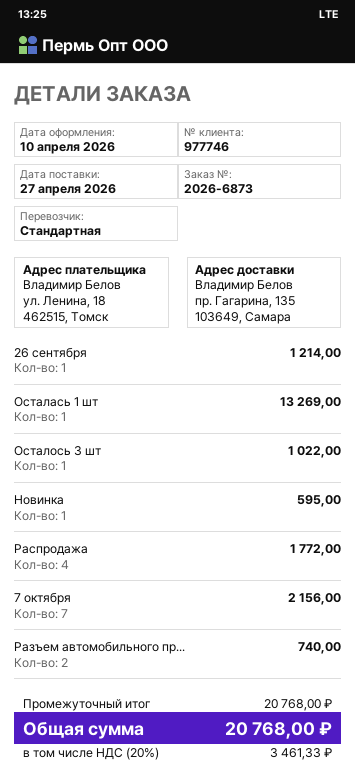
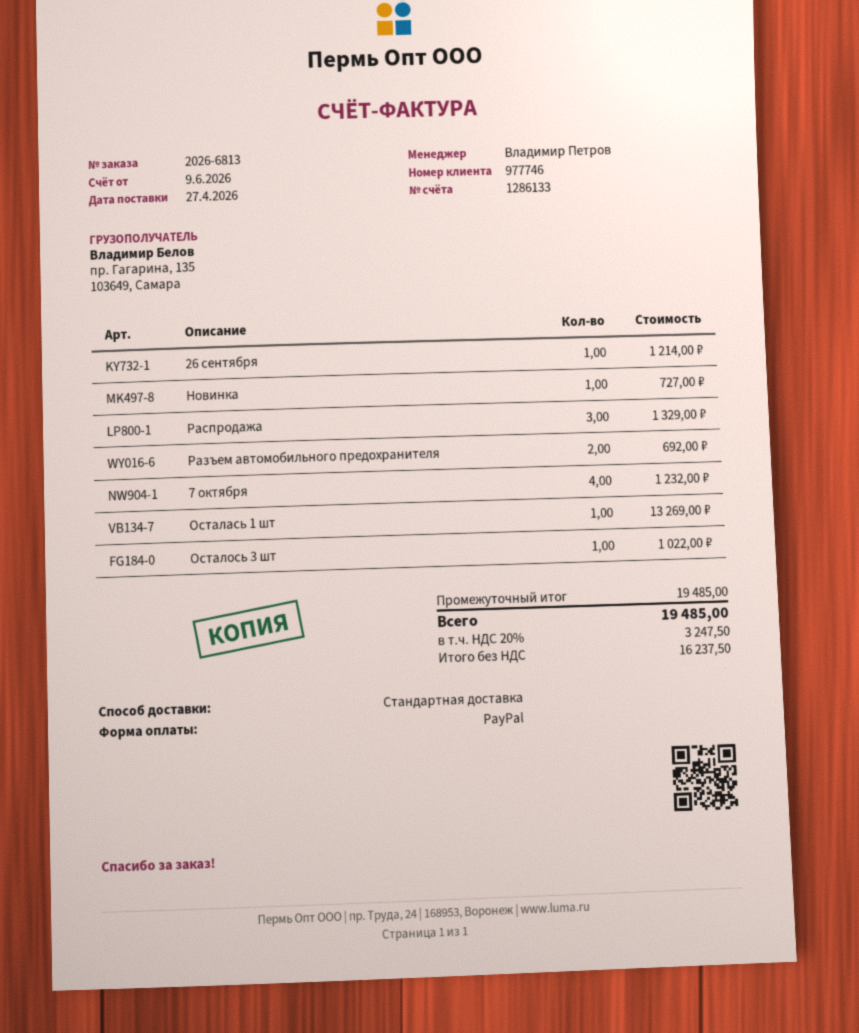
order number: 2026-6873 -> 2026-6813
Новинка: 1 for 595.00 -> 1 for 727.00
Распродажа: 4 for 1772.00 -> 3 for 1329.00
7 октября: 7 for 2156.00 -> 4 for 1232.00
Разъем автомобильного пр...: 2 for 740.00 -> 2 for 692.00
subtotal: 20768.00 -> 19485.00
tax: 20% = 3461.33 -> 20% = 3247.50
total: 20768.00 -> 19485.00

